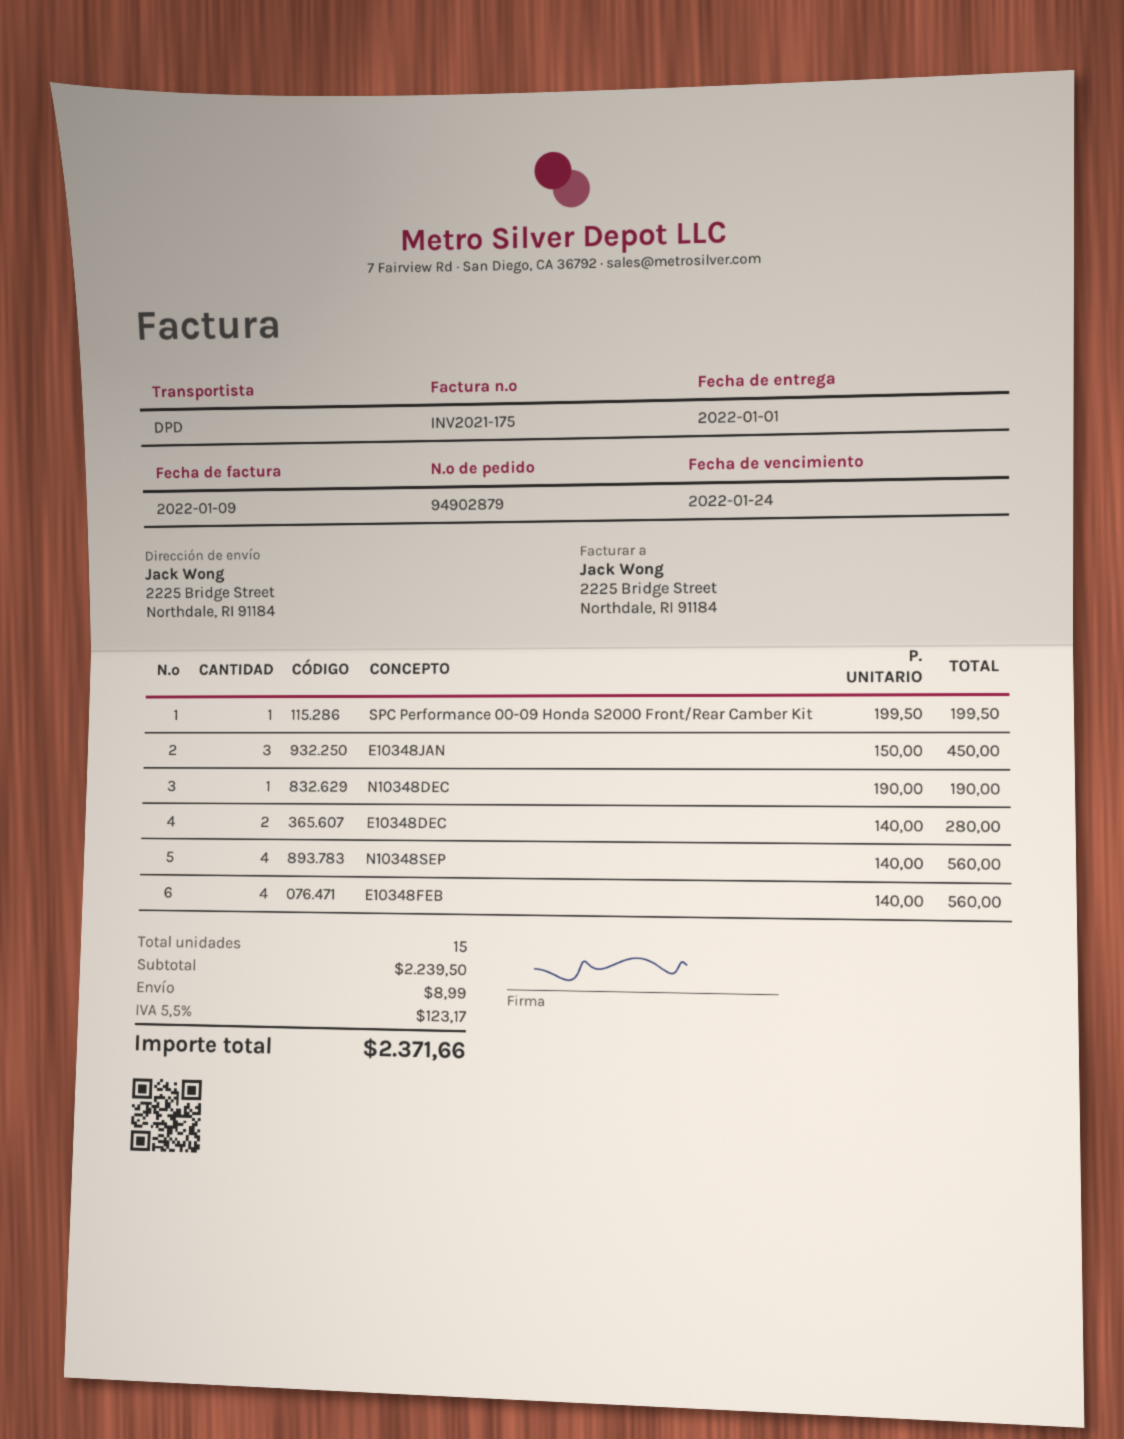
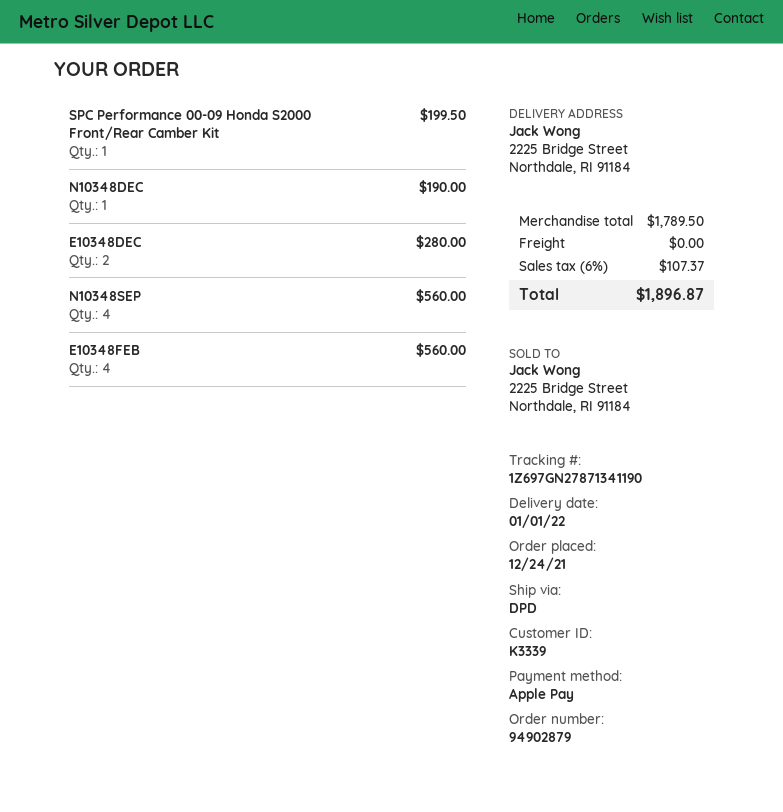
E10348JAN: 3 for 450.00 -> none
subtotal: 2239.50 -> 1789.50
shipping: 8.99 -> 0.00
tax: 5.5% = 123.17 -> 6% = 107.37
total: 2371.66 -> 1896.87

